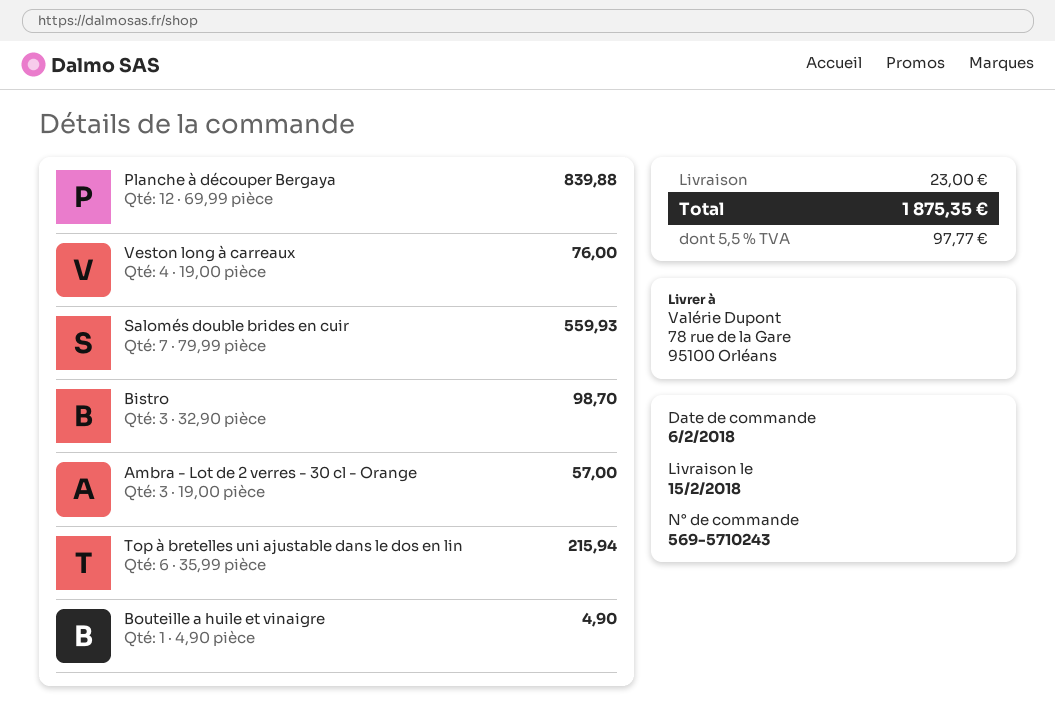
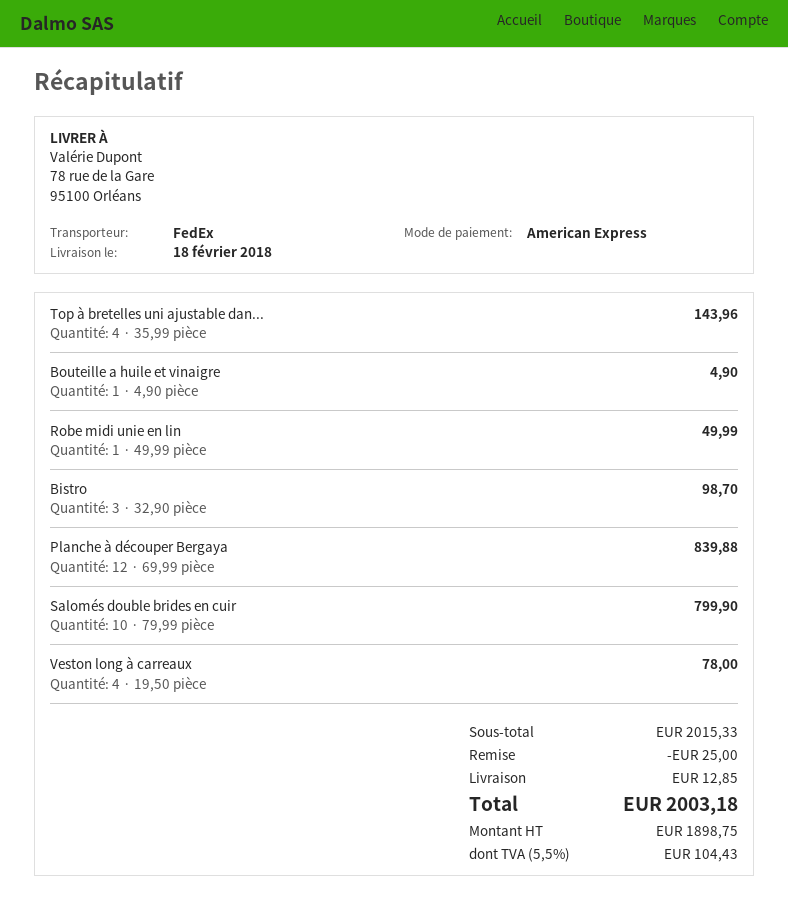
delivery date: 2018-02-15 -> 2018-02-18
Veston long à carreaux: 4 x 19.00 = 76.00 -> 4 x 19.50 = 78.00
Salomés double brides en cuir: 7 x 79.99 = 559.93 -> 10 x 79.99 = 799.90
Ambra - Lot de 2 verres - 30 cl - Orange: 3 x 19.00 = 57.00 -> none
Top à bretelles uni ajustable dans le dos en lin: 6 x 35.99 = 215.94 -> 4 x 35.99 = 143.96
Robe midi unie en lin: none -> 1 x 49.99 = 49.99
discount: none -> 25.00
shipping: 23.00 -> 12.85
tax: 5.5% = 97.77 -> 5.5% = 104.43
total: 1875.35 -> 2003.18

